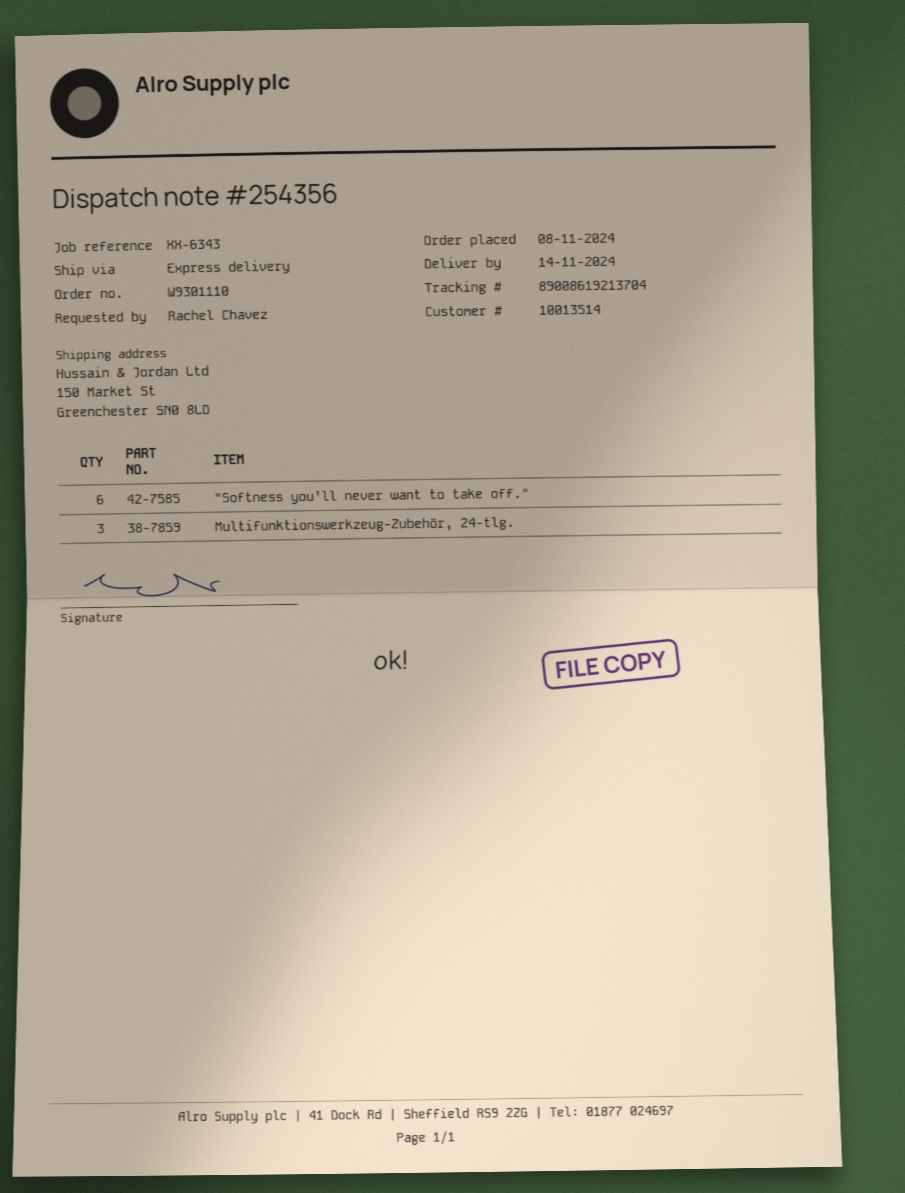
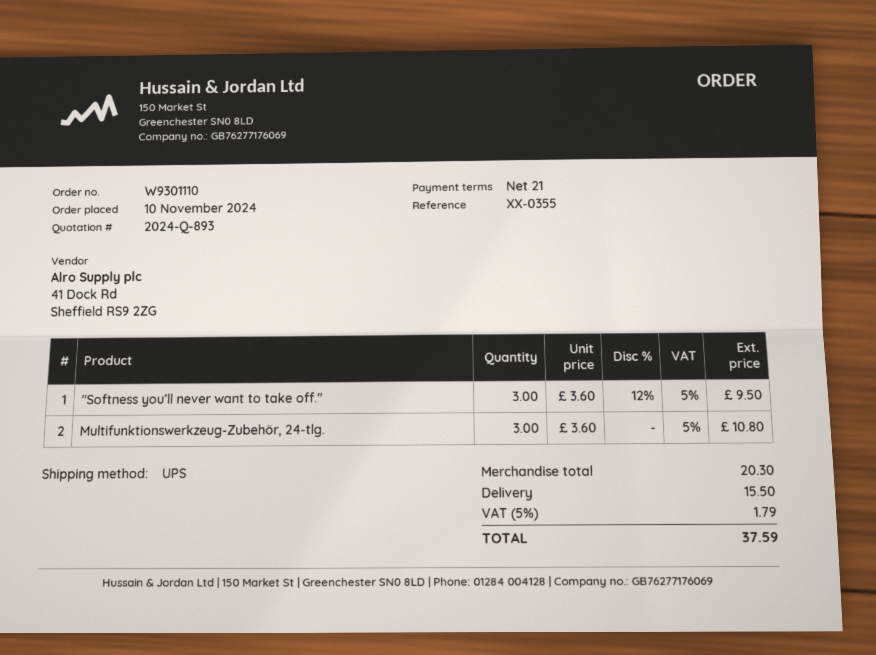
order date: 2024-11-08 -> 2024-11-10
reference: XX-6343 -> XX-0355
shipping method: express -> UPS
"Softness you’ll never want to take off.": 6 -> 3

